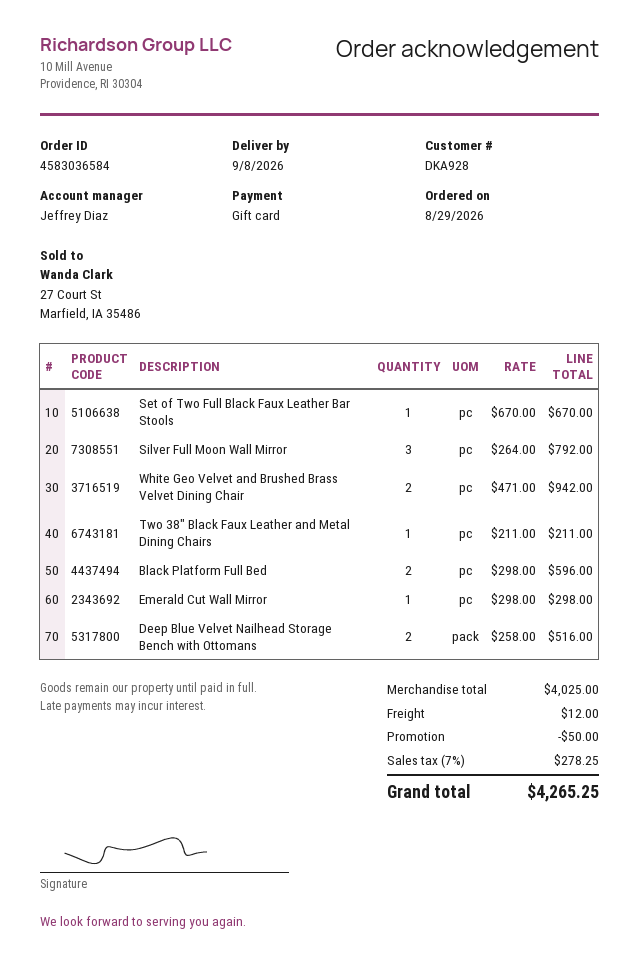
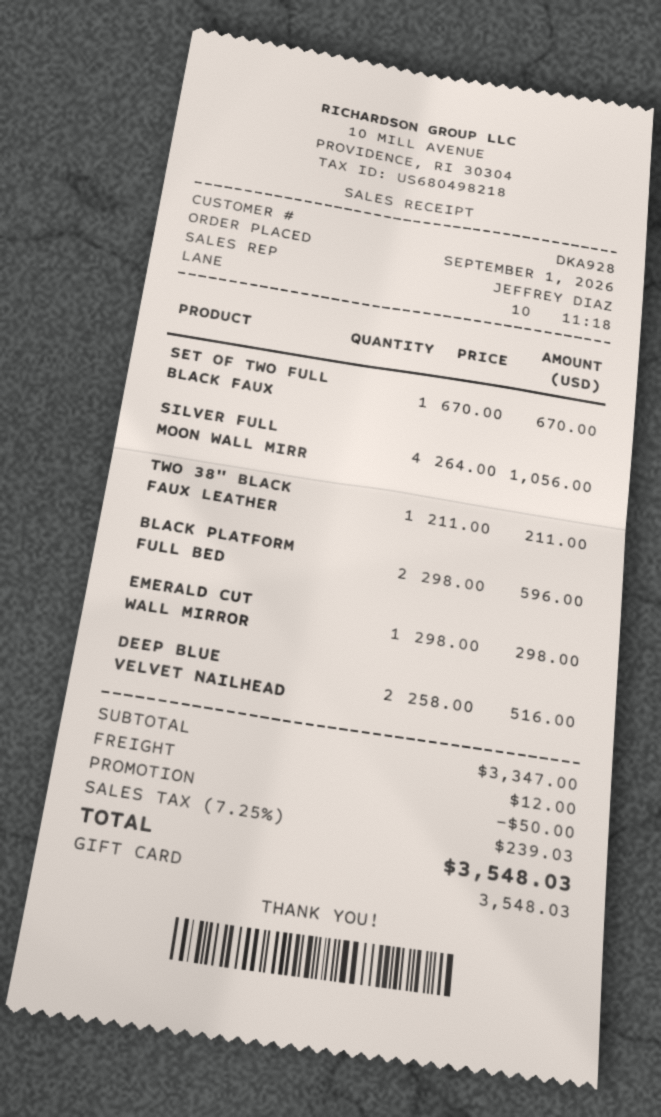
order date: 2026-08-29 -> 2026-09-01
Silver Full Moon Wall Mirror: 3 x 264.00 = 792.00 -> 4 x 264.00 = 1056.00
White Geo Velvet and Brushed Brass Velvet Dining Chair: 2 x 471.00 = 942.00 -> none
subtotal: 4025.00 -> 3347.00
tax: 7% = 278.25 -> 7.25% = 239.03
total: 4265.25 -> 3548.03

